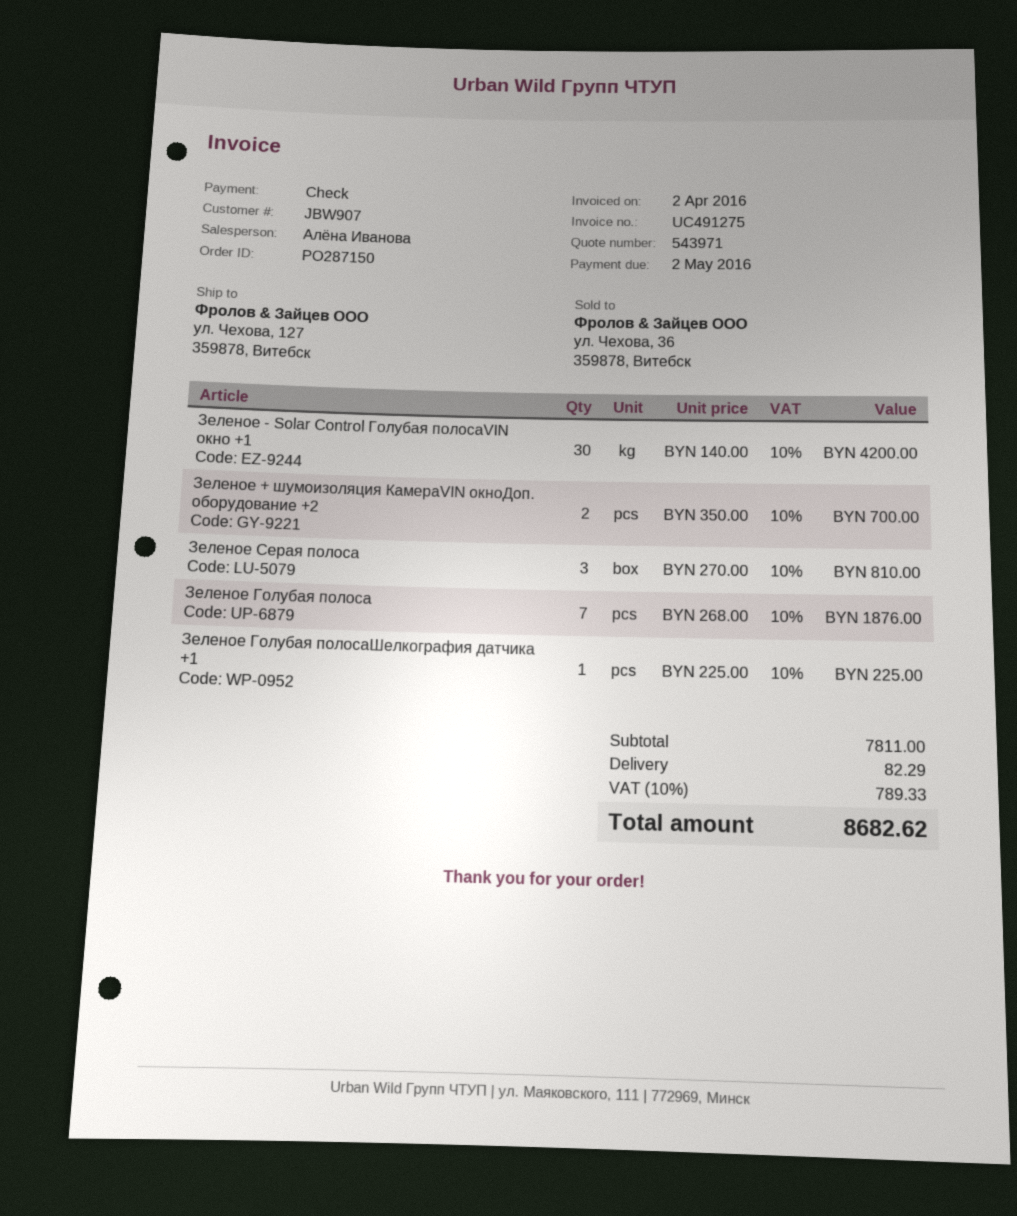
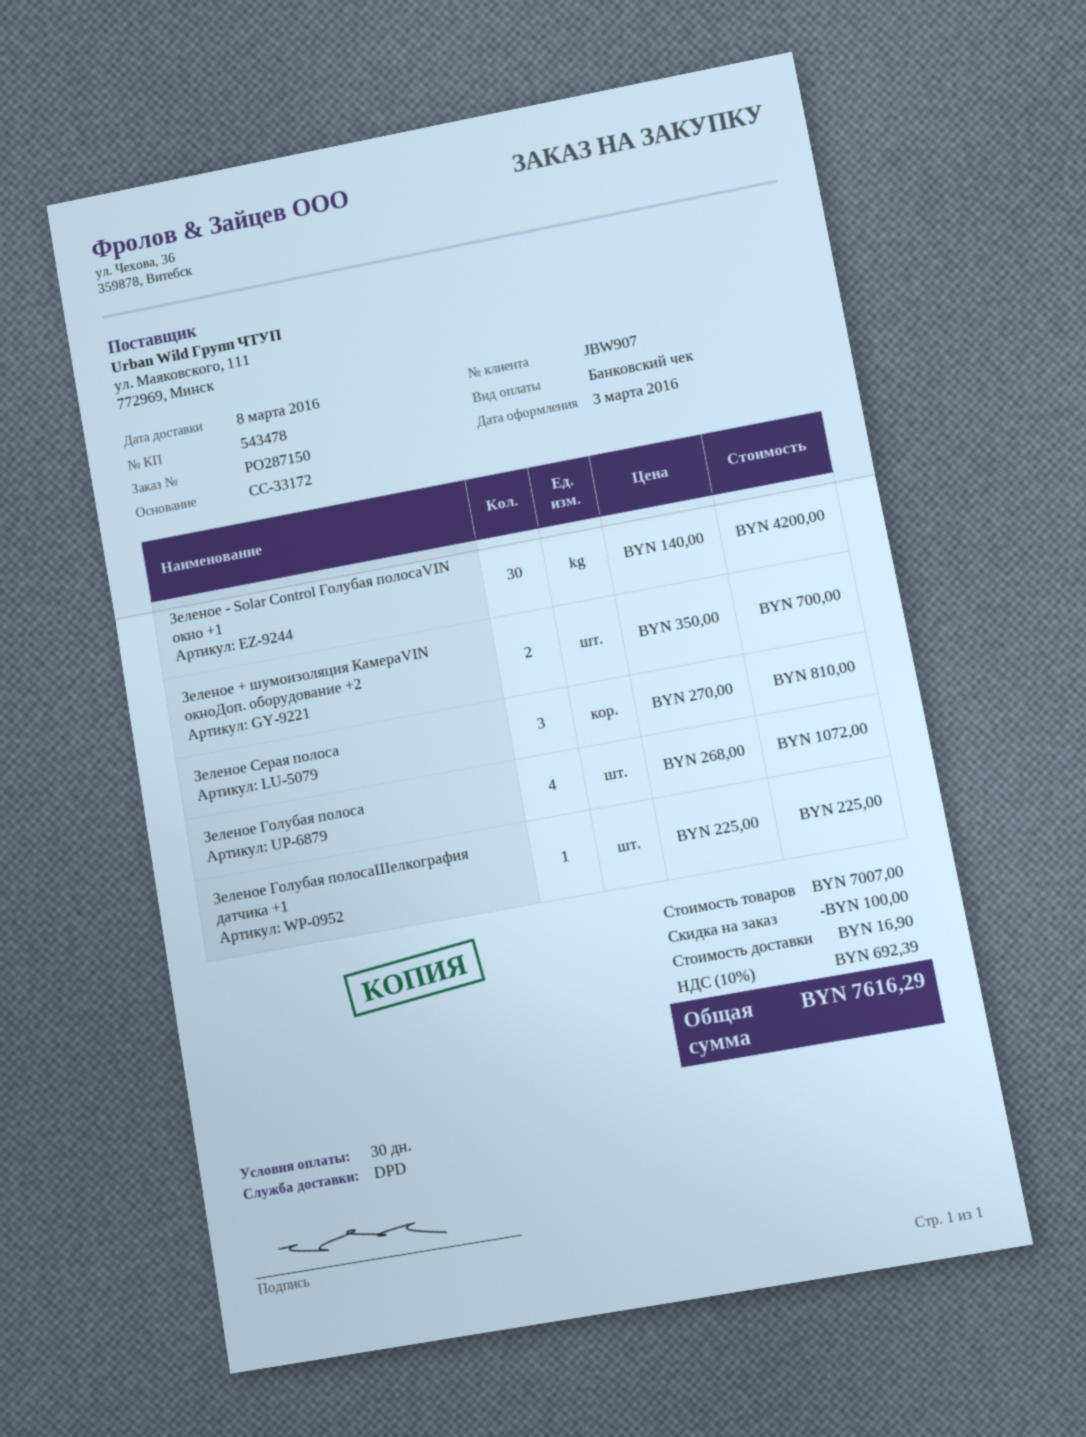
quote number: 543971 -> 543478
Зеленое Голубая полоса: 7 x 268.00 = 1876.00 -> 4 x 268.00 = 1072.00
subtotal: 7811.00 -> 7007.00
discount: none -> 100.00
shipping: 82.29 -> 16.90
tax: 10% = 789.33 -> 10% = 692.39
total: 8682.62 -> 7616.29

